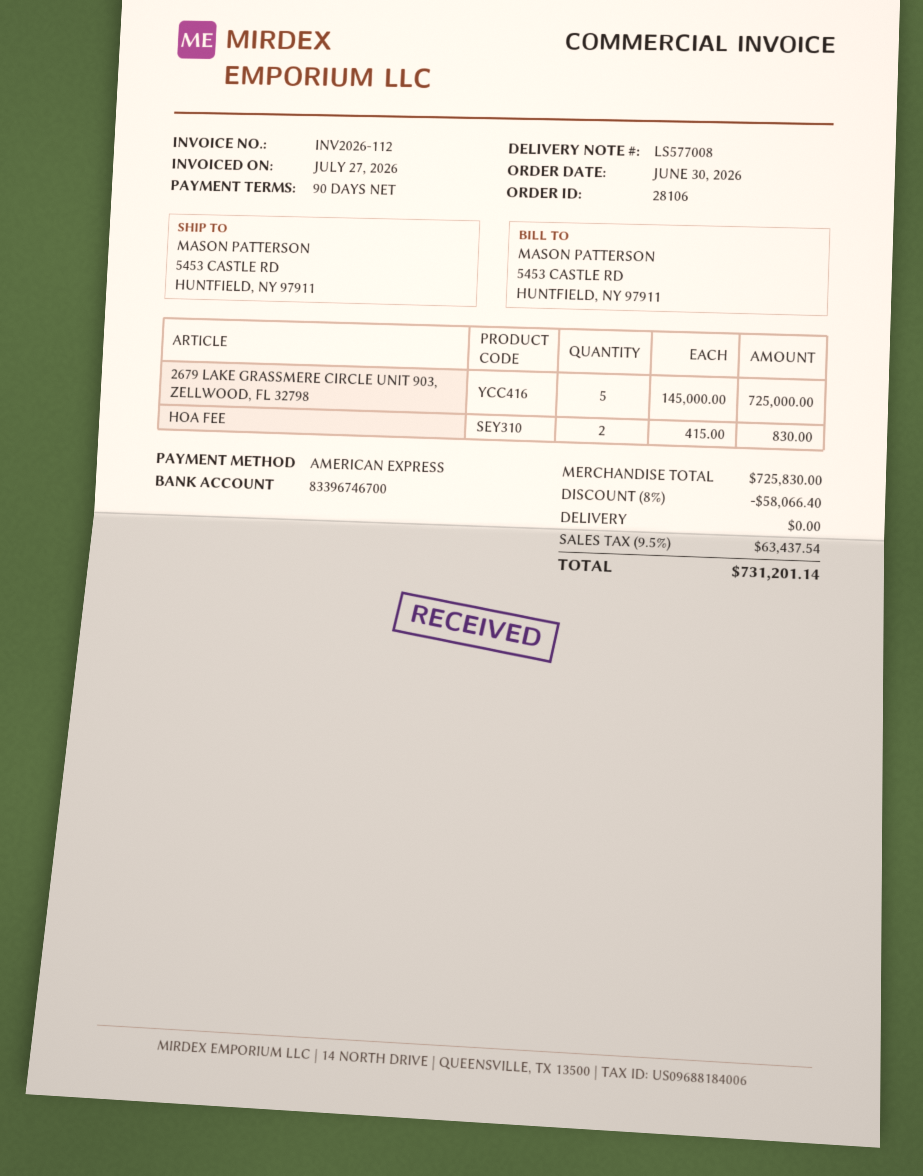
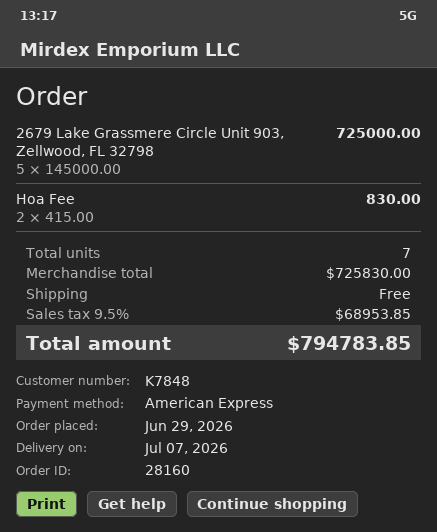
order number: 28106 -> 28160
order date: 2026-06-30 -> 2026-06-29
discount: 8% = 58066.40 -> none
tax: 9.5% = 63437.54 -> 9.5% = 68953.85
total: 731201.14 -> 794783.85

